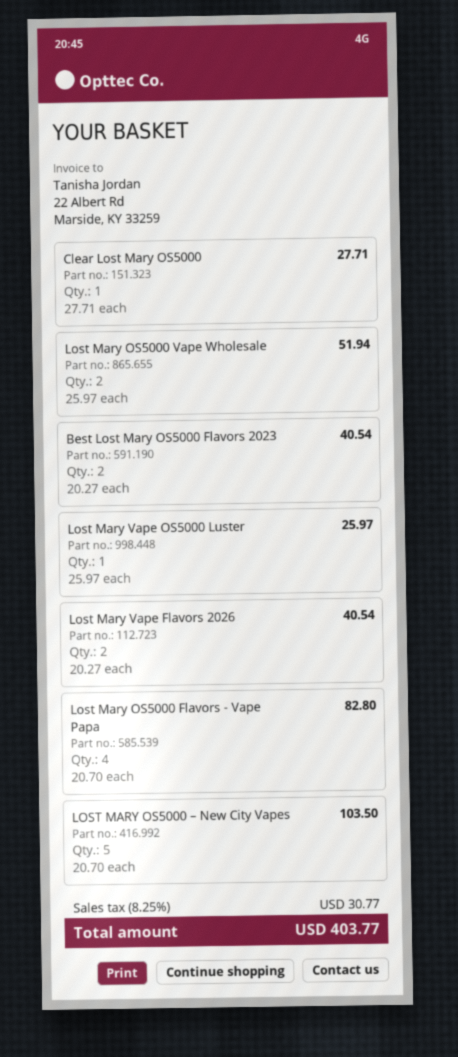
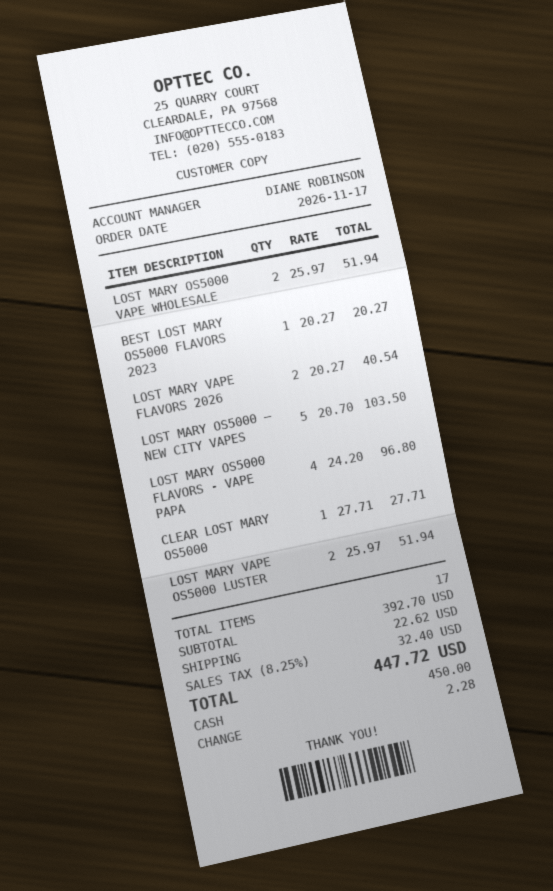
Best Lost Mary OS5000 Flavors 2023: 2 x 20.27 = 40.54 -> 1 x 20.27 = 20.27
Lost Mary Vape OS5000 Luster: 1 x 25.97 = 25.97 -> 2 x 25.97 = 51.94
Lost Mary OS5000 Flavors - Vape Papa: 4 x 20.70 = 82.80 -> 4 x 24.20 = 96.80
shipping: none -> 22.62
tax: 8.25% = 30.77 -> 8.25% = 32.40
total: 403.77 -> 447.72

